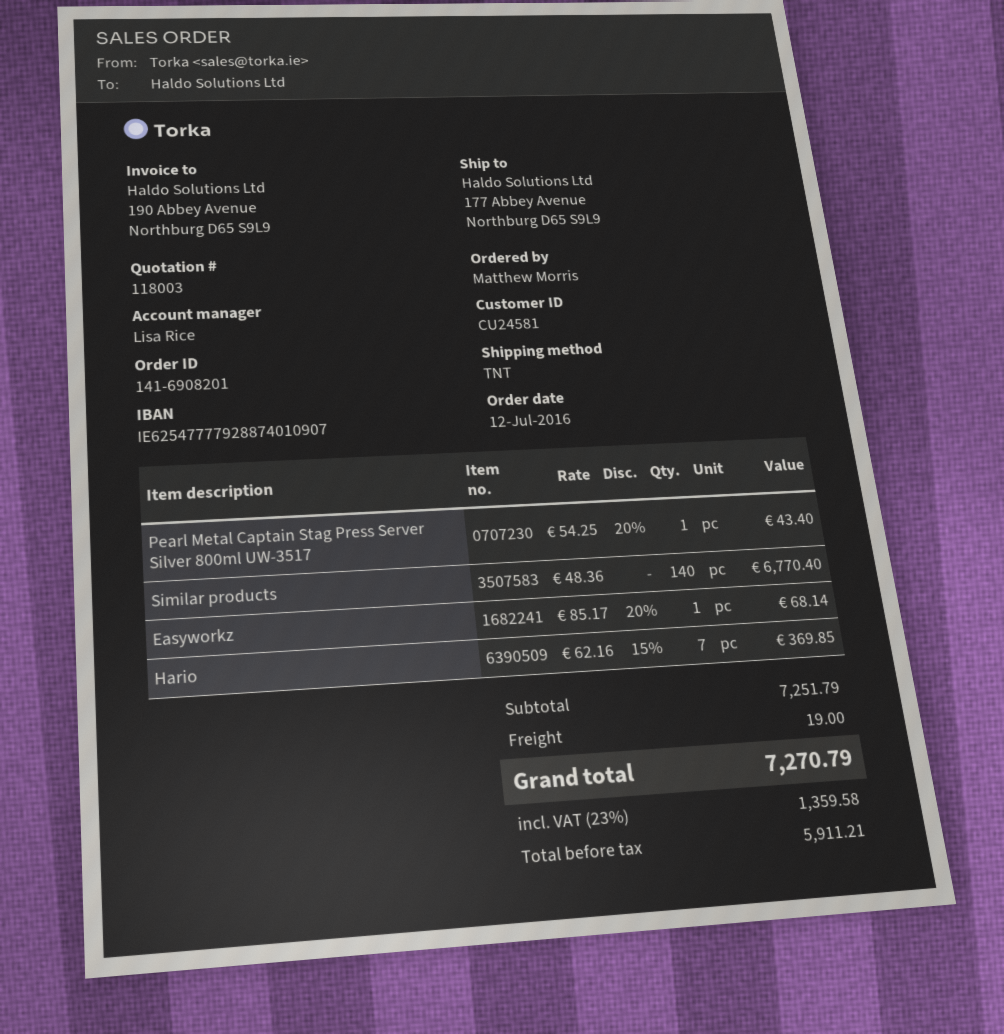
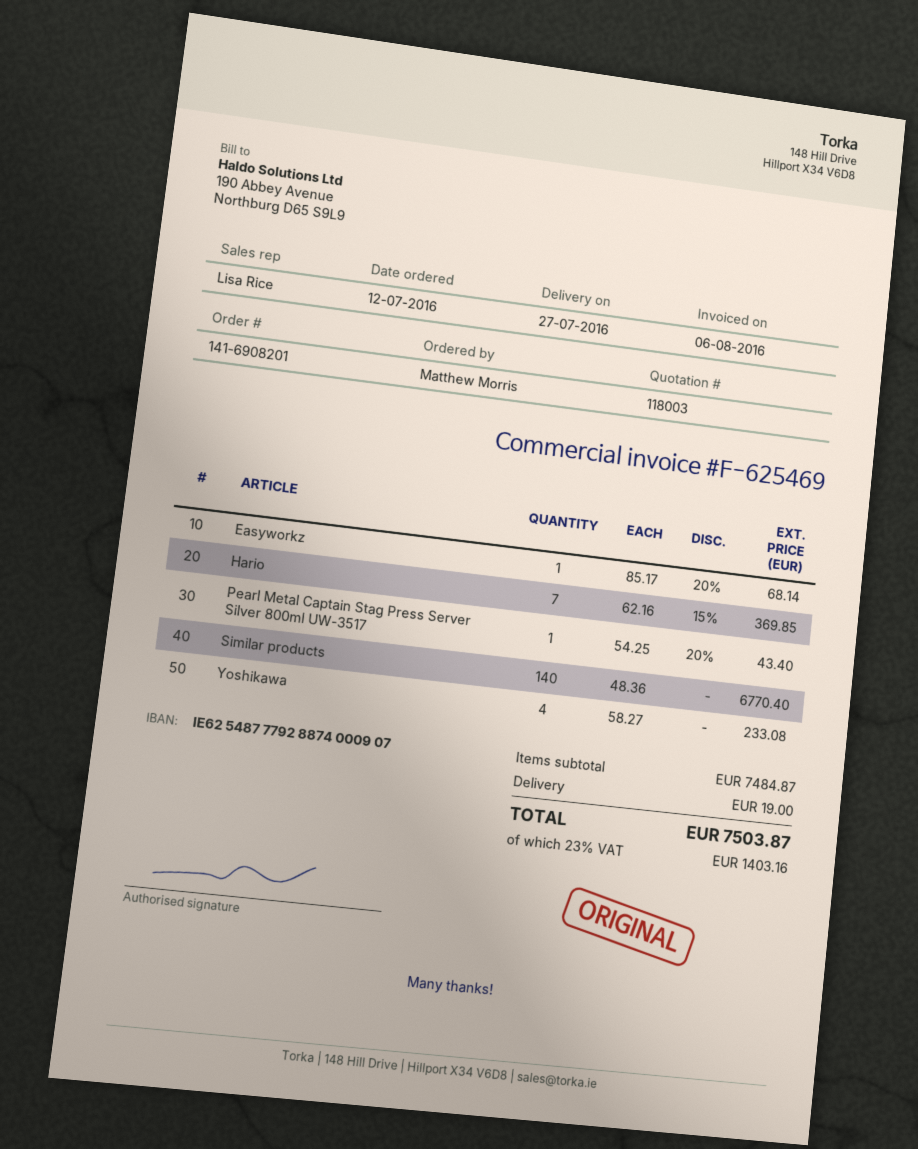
bank account: IE62547777928874010907 -> IE62548777928874000907
Yoshikawa: none -> 4 x 58.27 = 233.08
subtotal: 7251.79 -> 7484.87
tax: 23% = 1359.58 -> 23% = 1403.16
total: 7270.79 -> 7503.87

